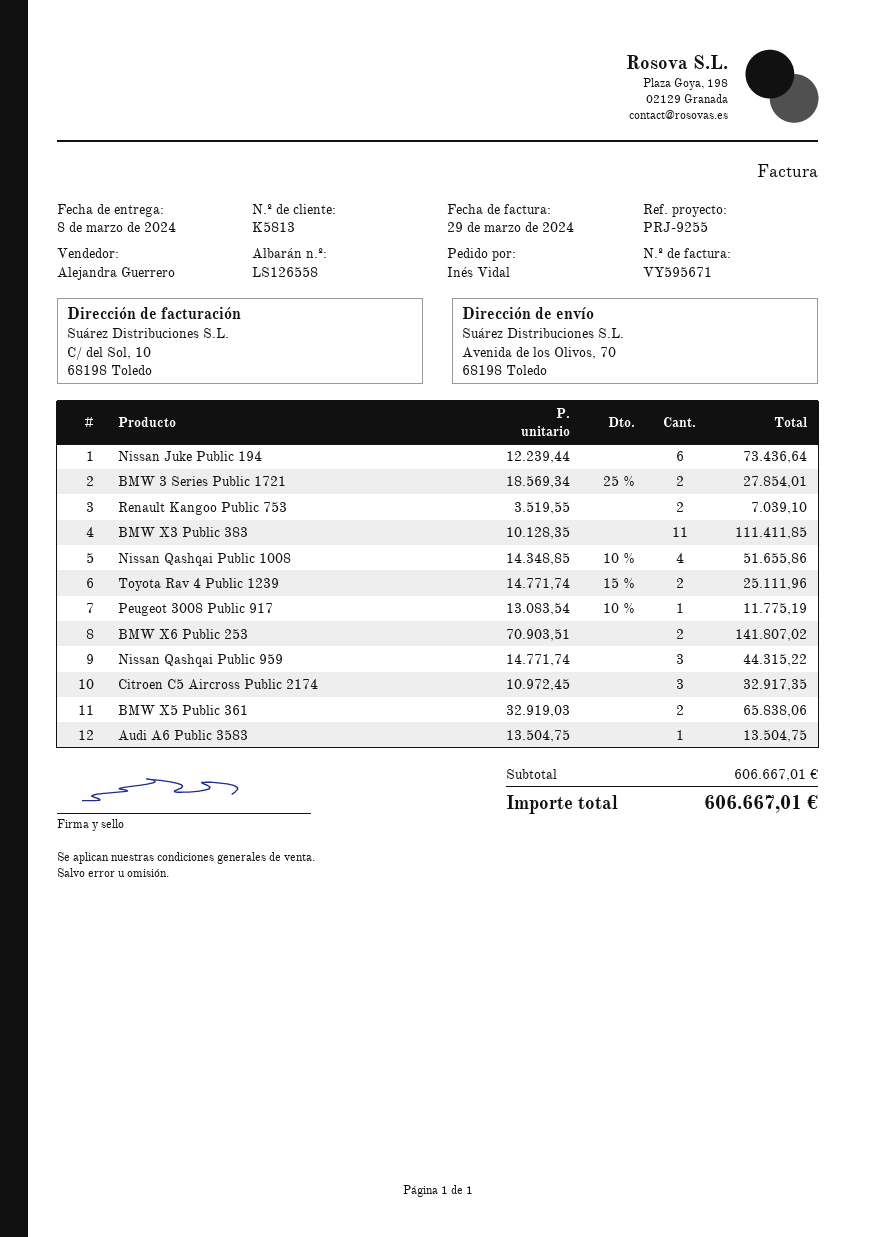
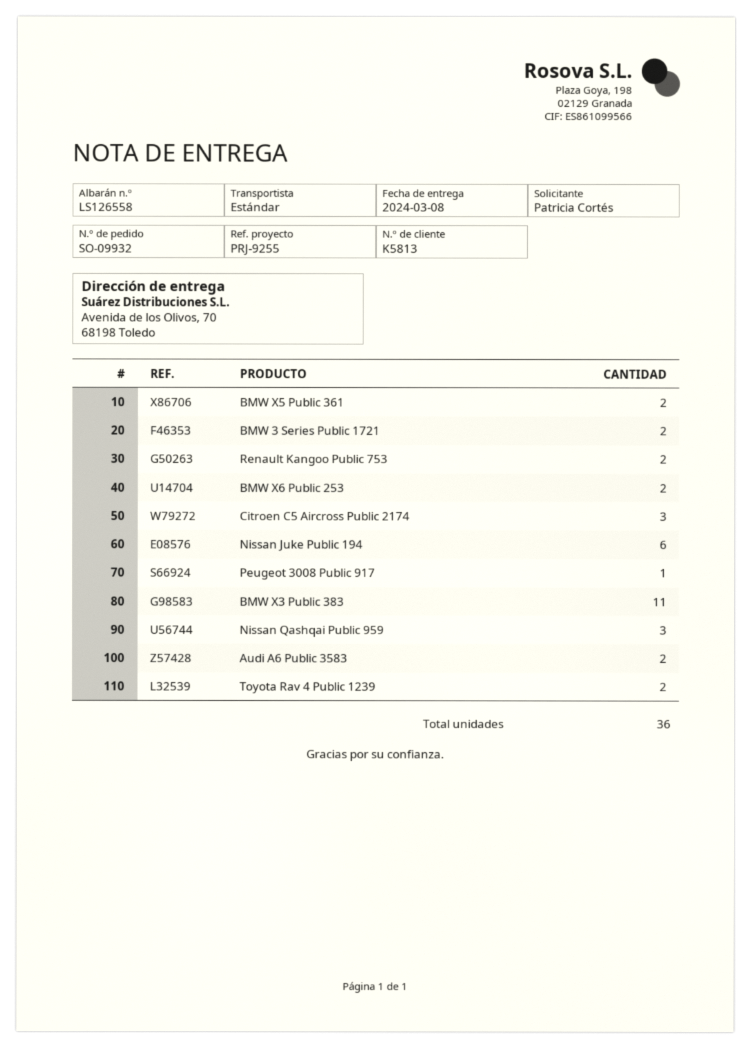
ordered by: Inés Vidal -> Patricia Cortés
Nissan Qashqai Public 1008: 4 -> none
Audi A6 Public 3583: 1 -> 2

